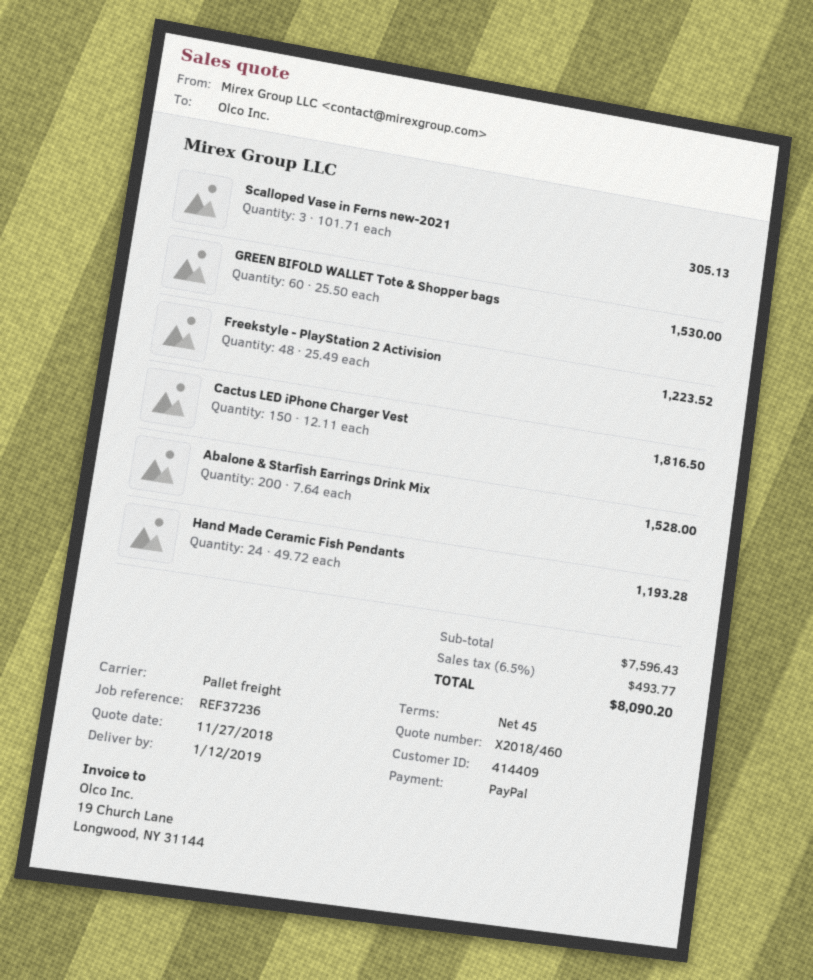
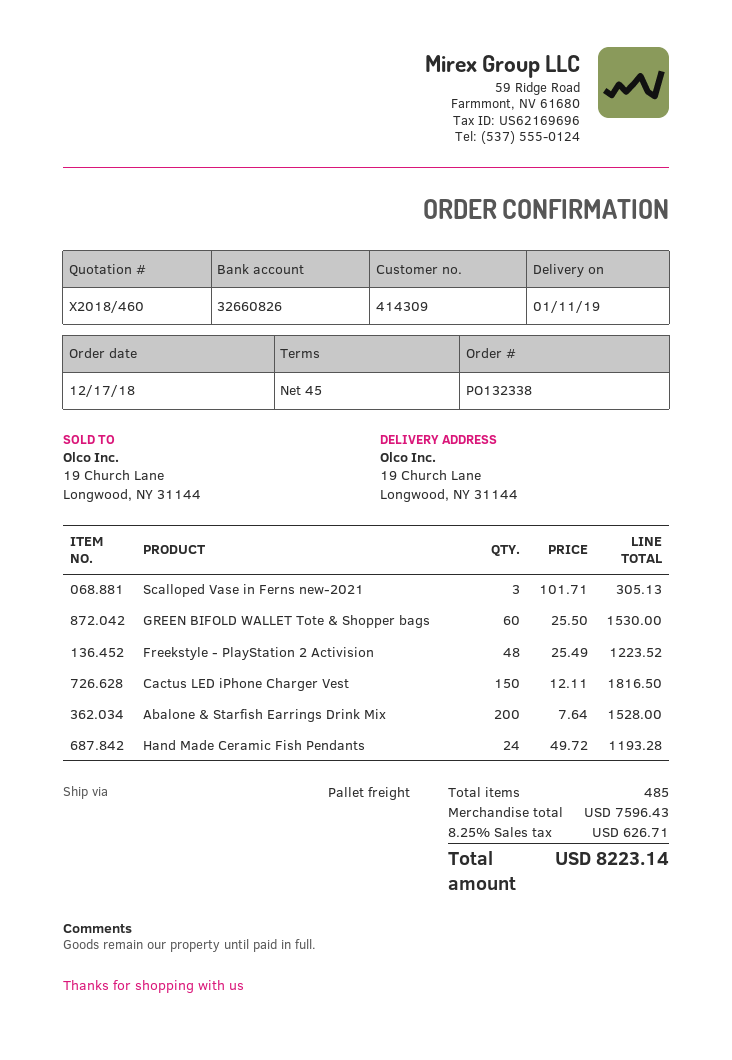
delivery date: 2019-01-12 -> 2019-01-11
customer number: 414409 -> 414309
tax: 6.5% = 493.77 -> 8.25% = 626.71
total: 8090.20 -> 8223.14

